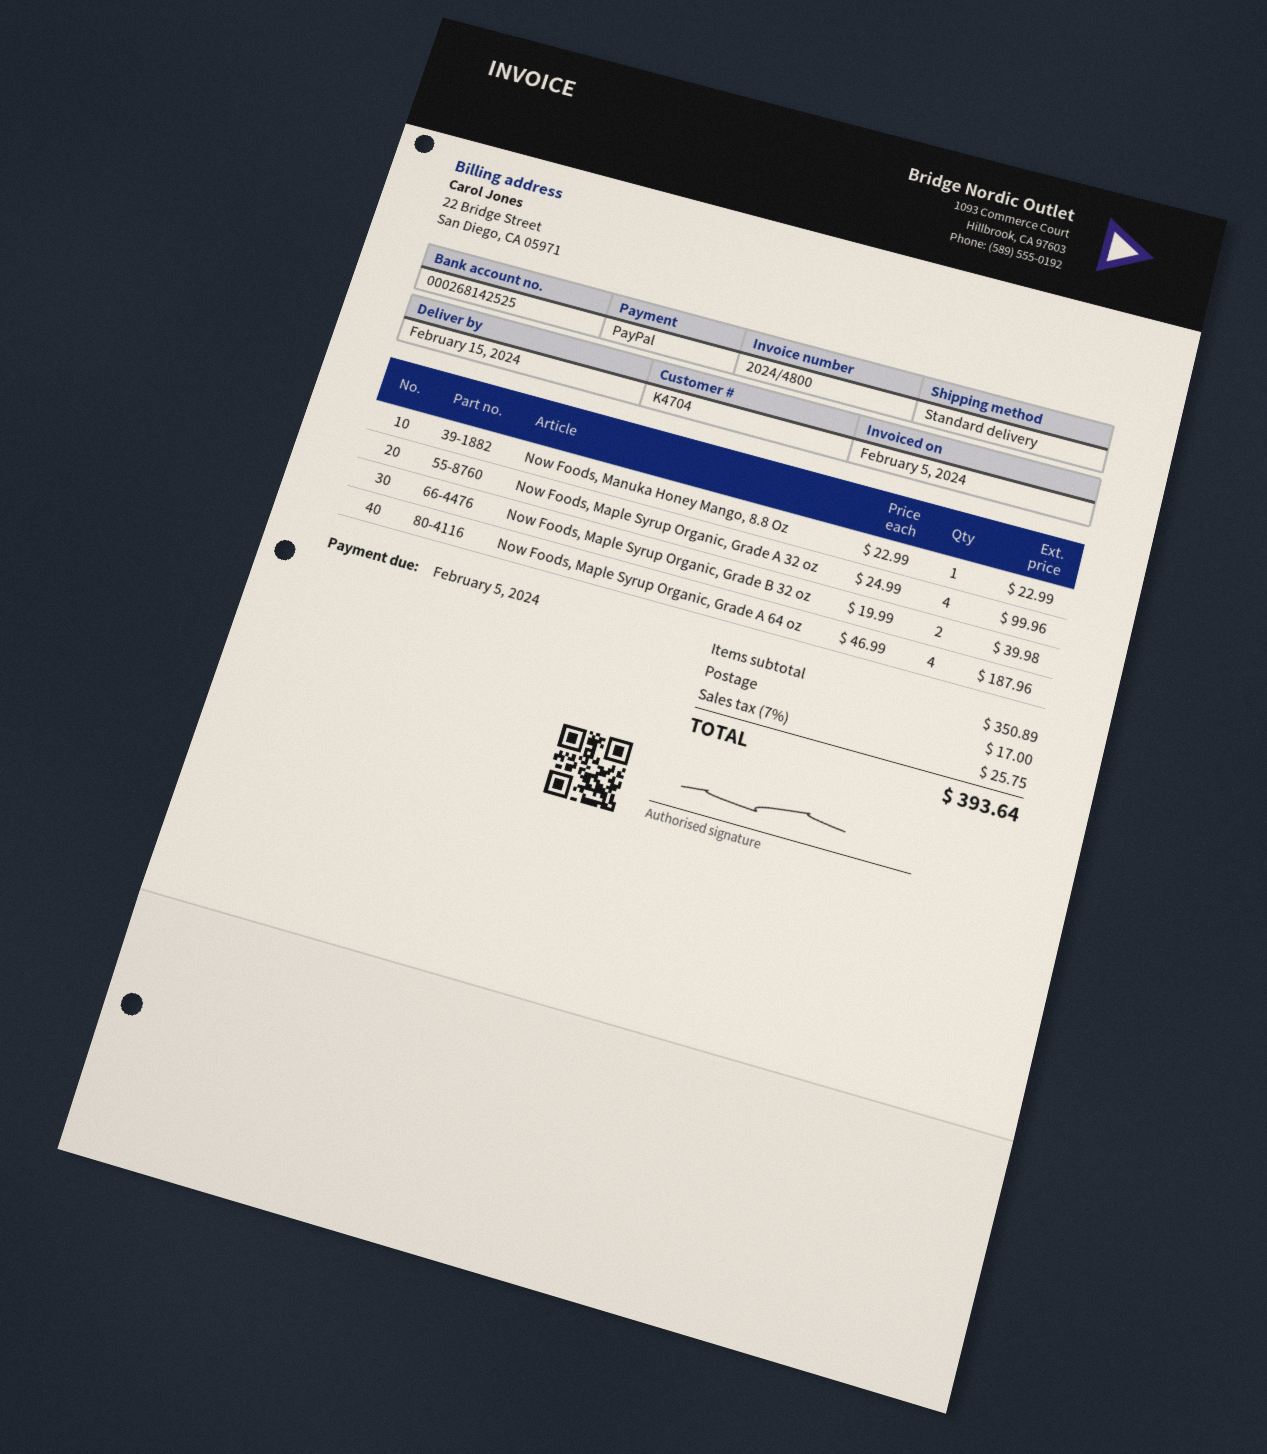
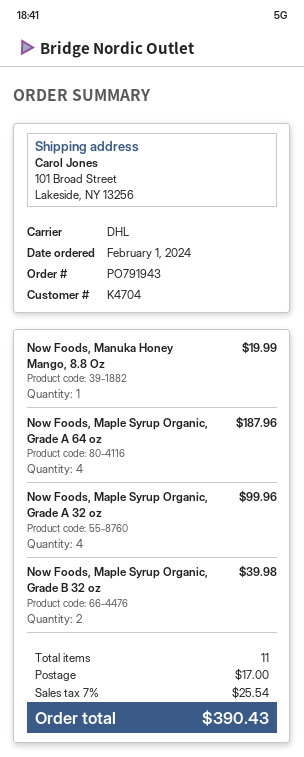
shipping method: standard -> DHL
Now Foods, Manuka Honey Mango, 8.8 Oz: 1 for 22.99 -> 1 for 19.99
tax: 7% = 25.75 -> 7% = 25.54
total: 393.64 -> 390.43

